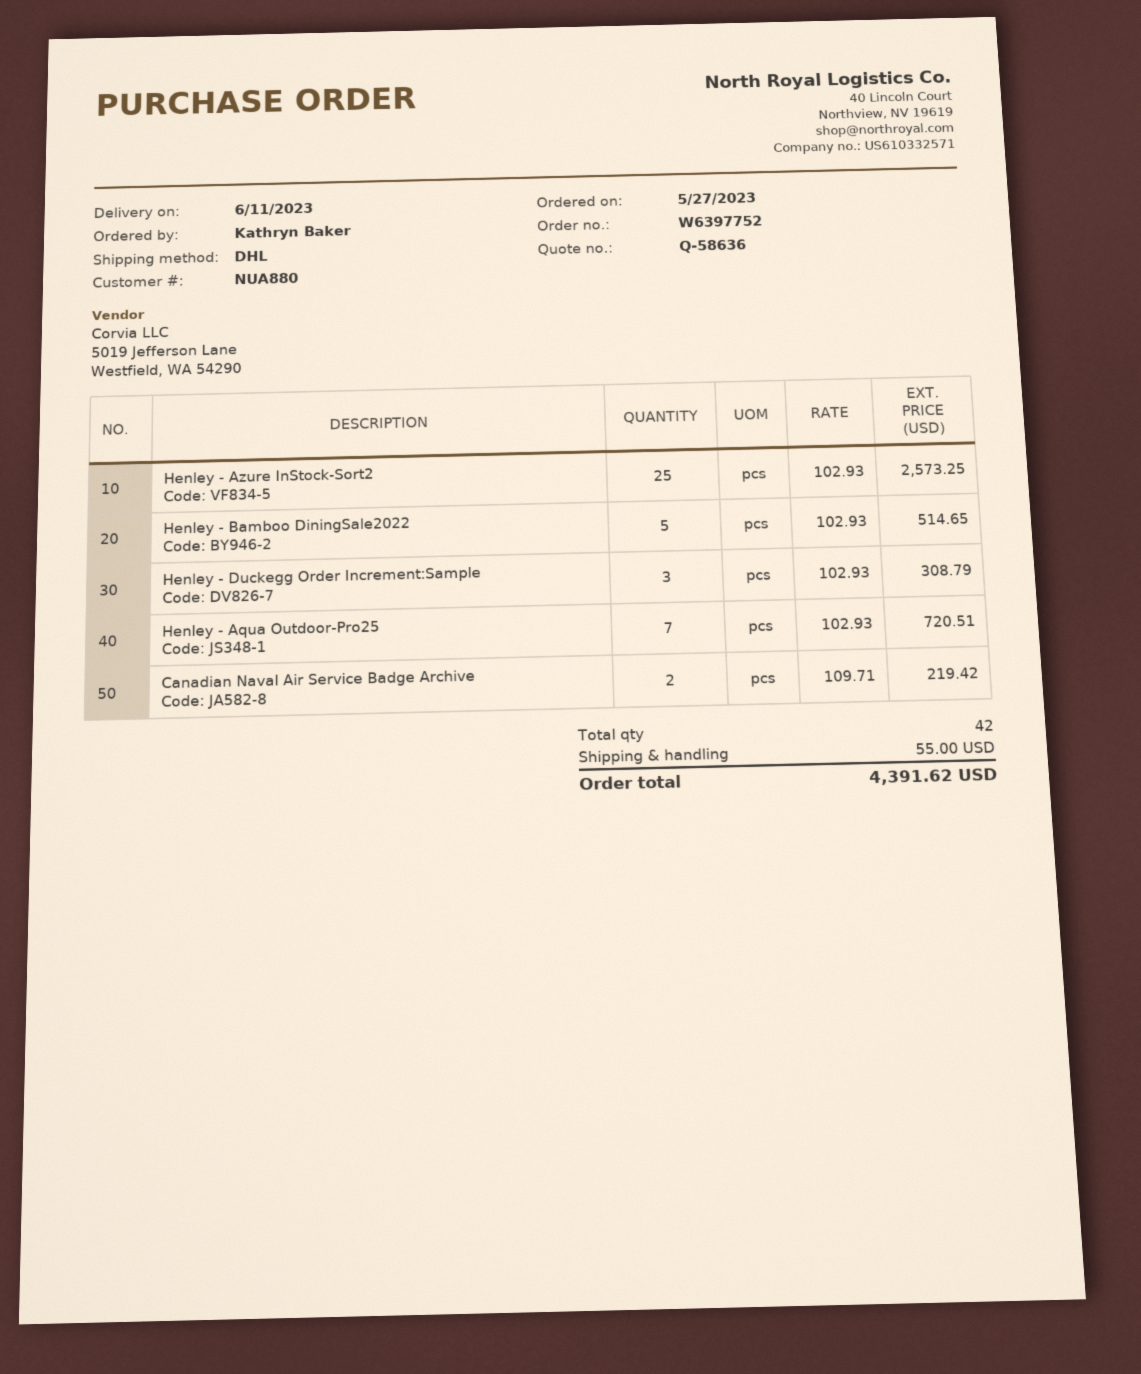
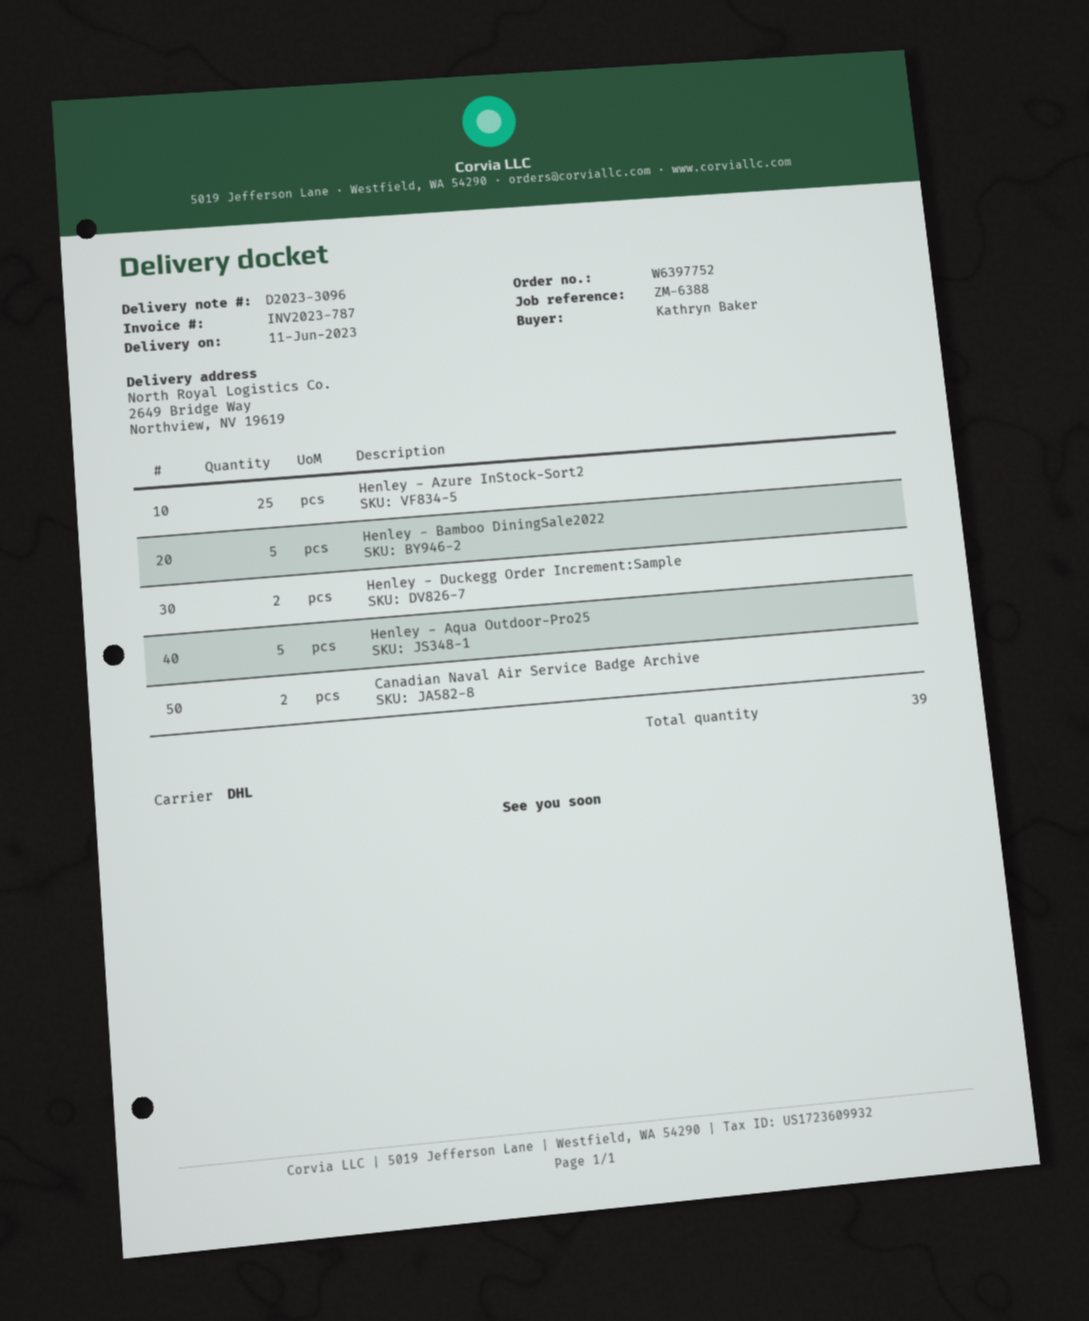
Henley - Duckegg Order Increment:Sample: 3 -> 2
Henley - Aqua Outdoor-Pro25: 7 -> 5
total quantity: 42 -> 39

